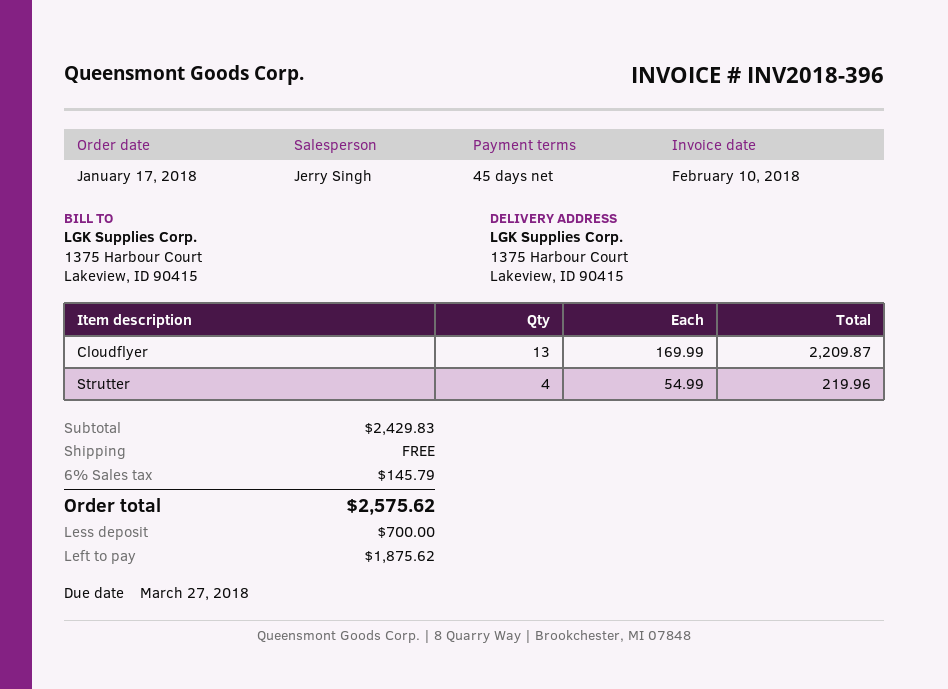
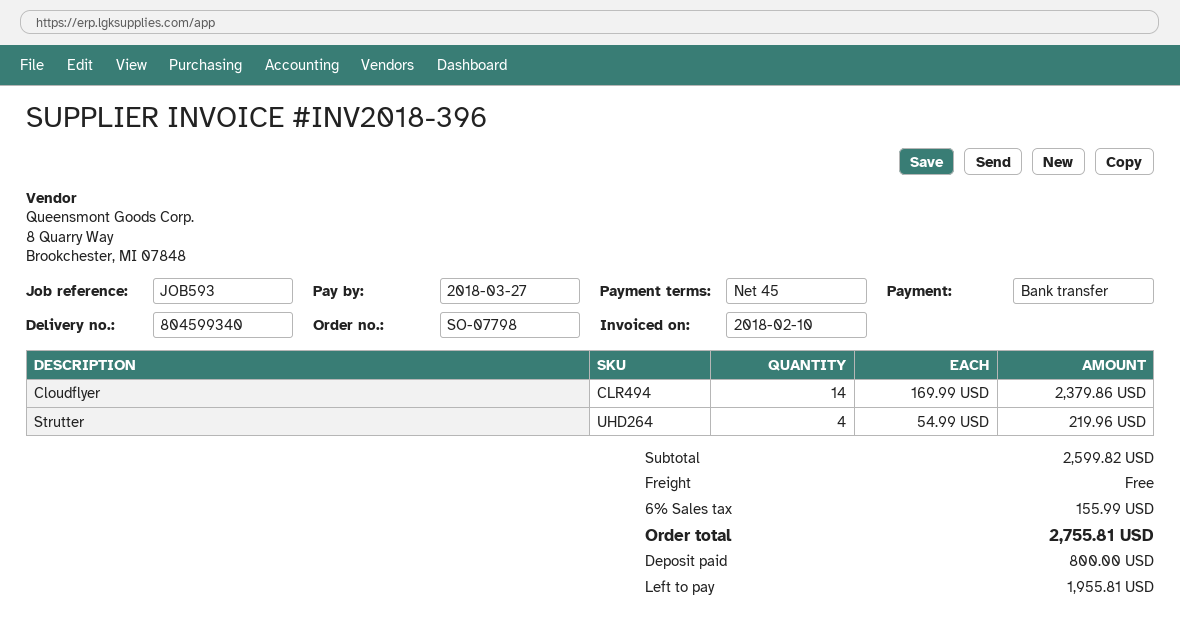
Cloudflyer: 13 x 169.99 = 2209.87 -> 14 x 169.99 = 2379.86
subtotal: 2429.83 -> 2599.82
tax: 6% = 145.79 -> 6% = 155.99
total: 2575.62 -> 2755.81
deposit: 700.00 -> 800.00
balance: 1875.62 -> 1955.81

